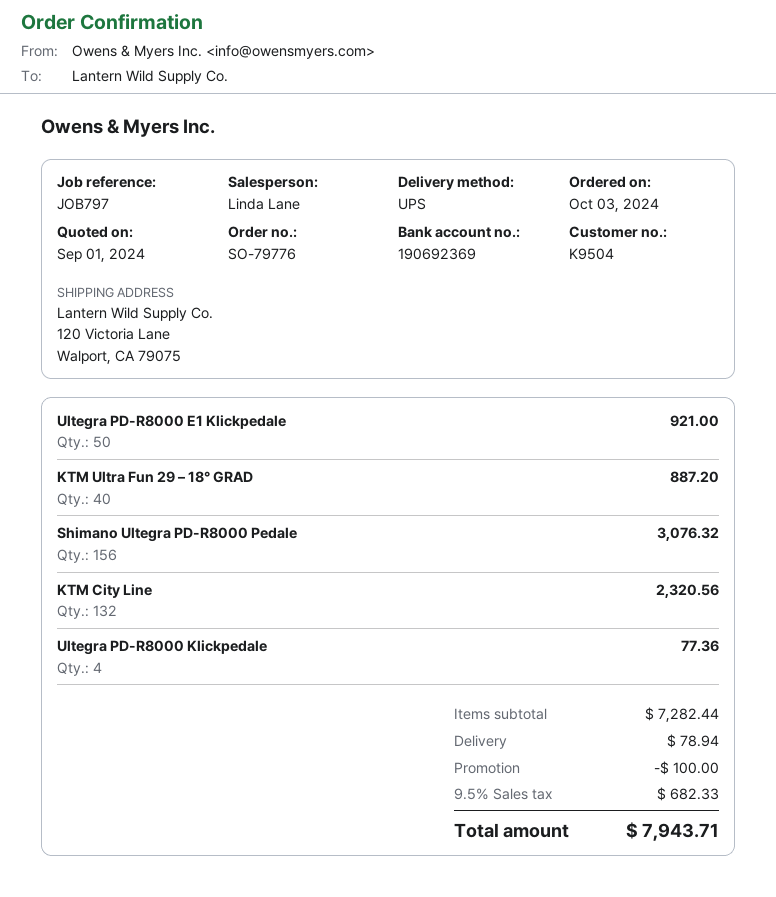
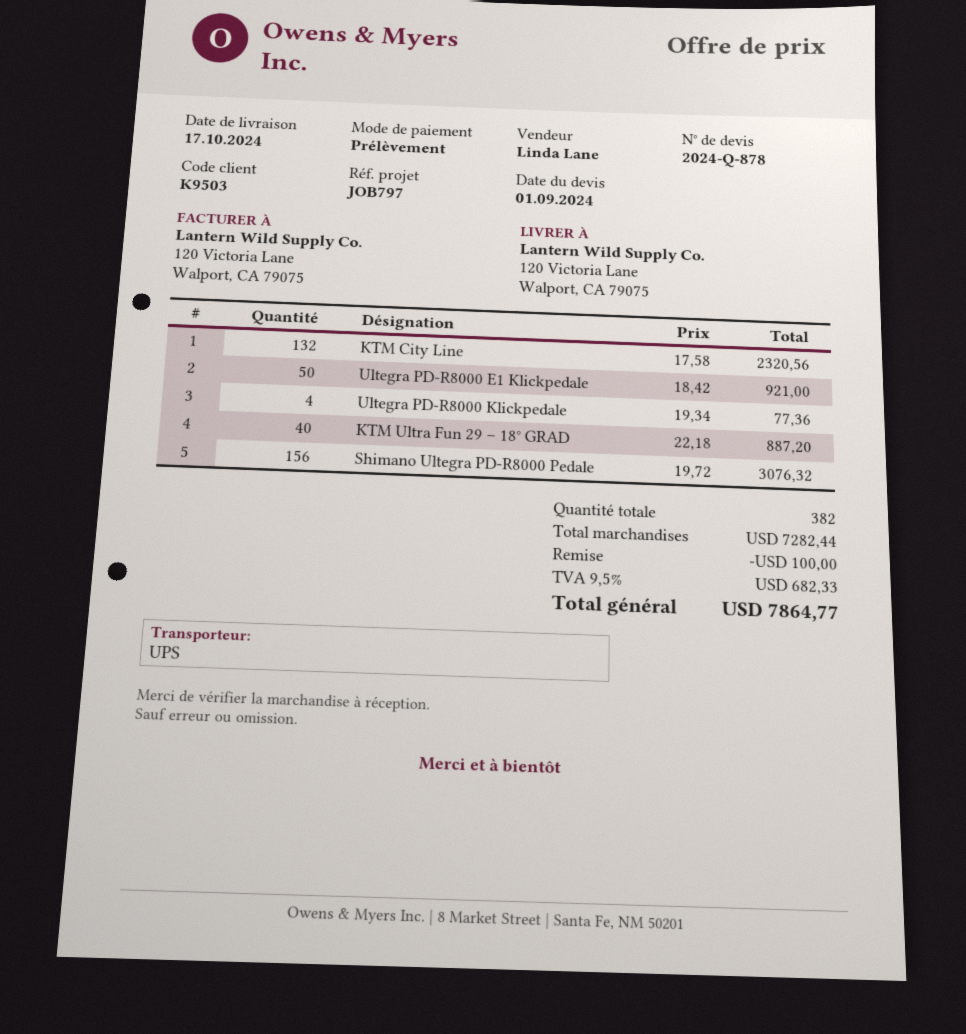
customer number: K9504 -> K9503
shipping: 78.94 -> none
total: 7943.71 -> 7864.77

